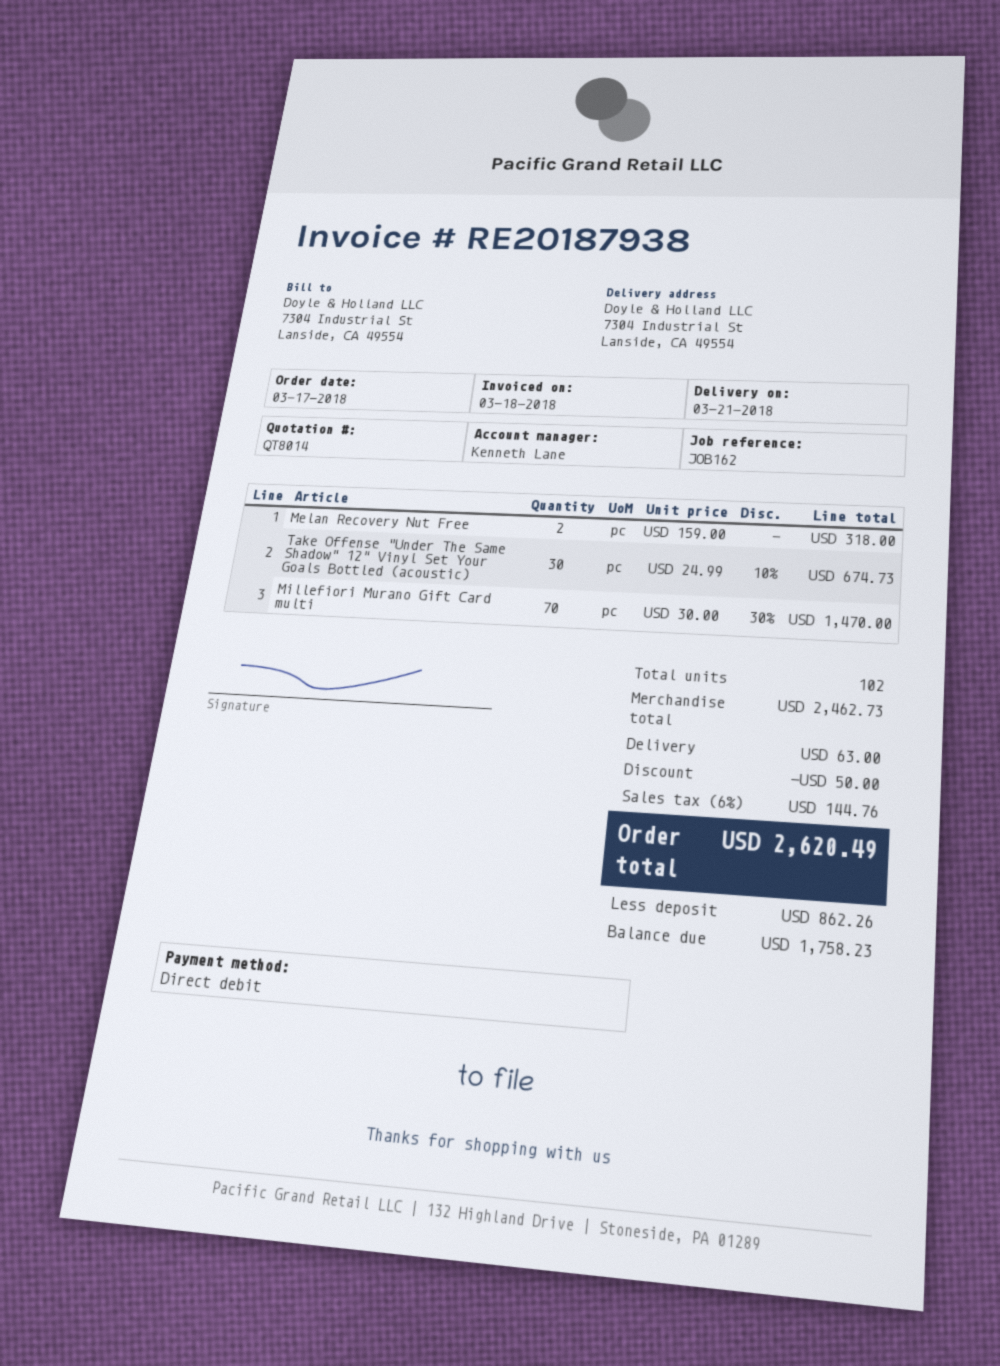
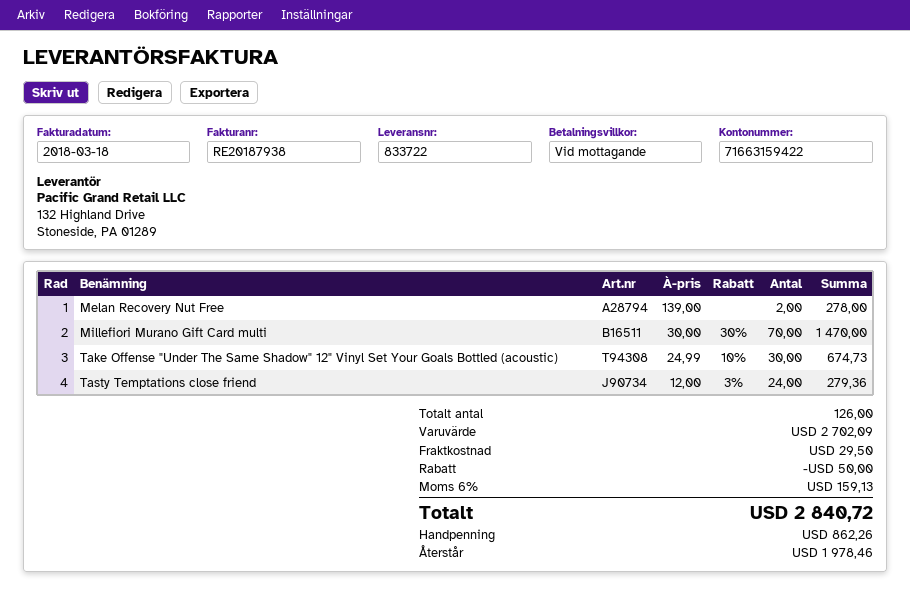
Melan Recovery Nut Free: 2 x 159.00 = 318.00 -> 2 x 139.00 = 278.00
Tasty Temptations close friend: none -> 24 x 12.00 - 3% = 279.36
total quantity: 102 -> 126
subtotal: 2462.73 -> 2702.09
shipping: 63.00 -> 29.50
tax: 6% = 144.76 -> 6% = 159.13
total: 2620.49 -> 2840.72
balance: 1758.23 -> 1978.46

